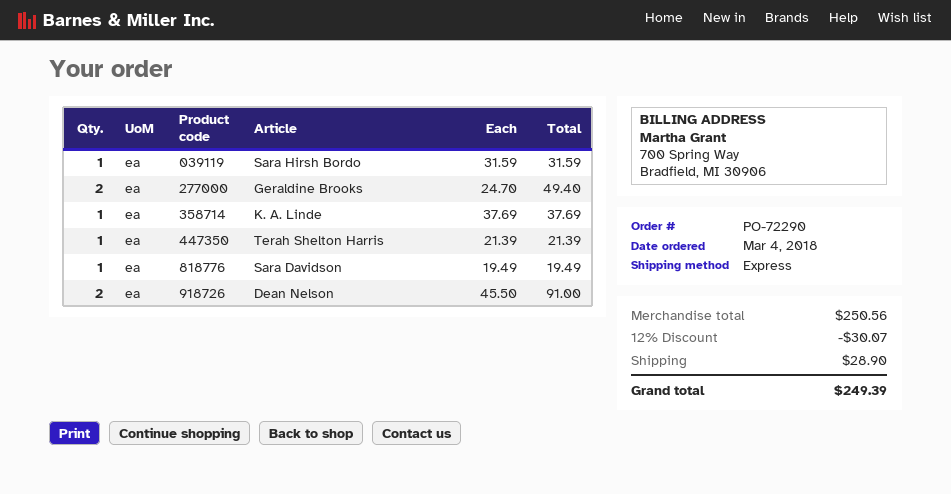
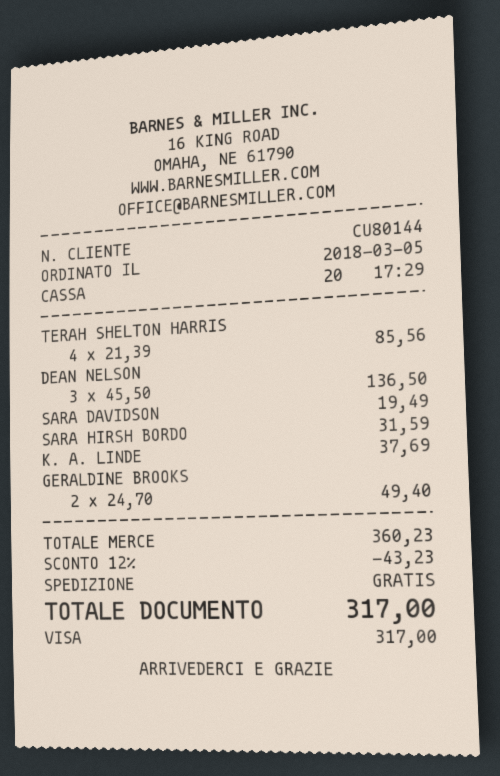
order date: 2018-03-04 -> 2018-03-05
Terah Shelton Harris: 1 x 21.39 = 21.39 -> 4 x 21.39 = 85.56
Dean Nelson: 2 x 45.50 = 91.00 -> 3 x 45.50 = 136.50
subtotal: 250.56 -> 360.23
discount: 12% = 30.07 -> 12% = 43.23
shipping: 28.90 -> 0.00
total: 249.39 -> 317.00

